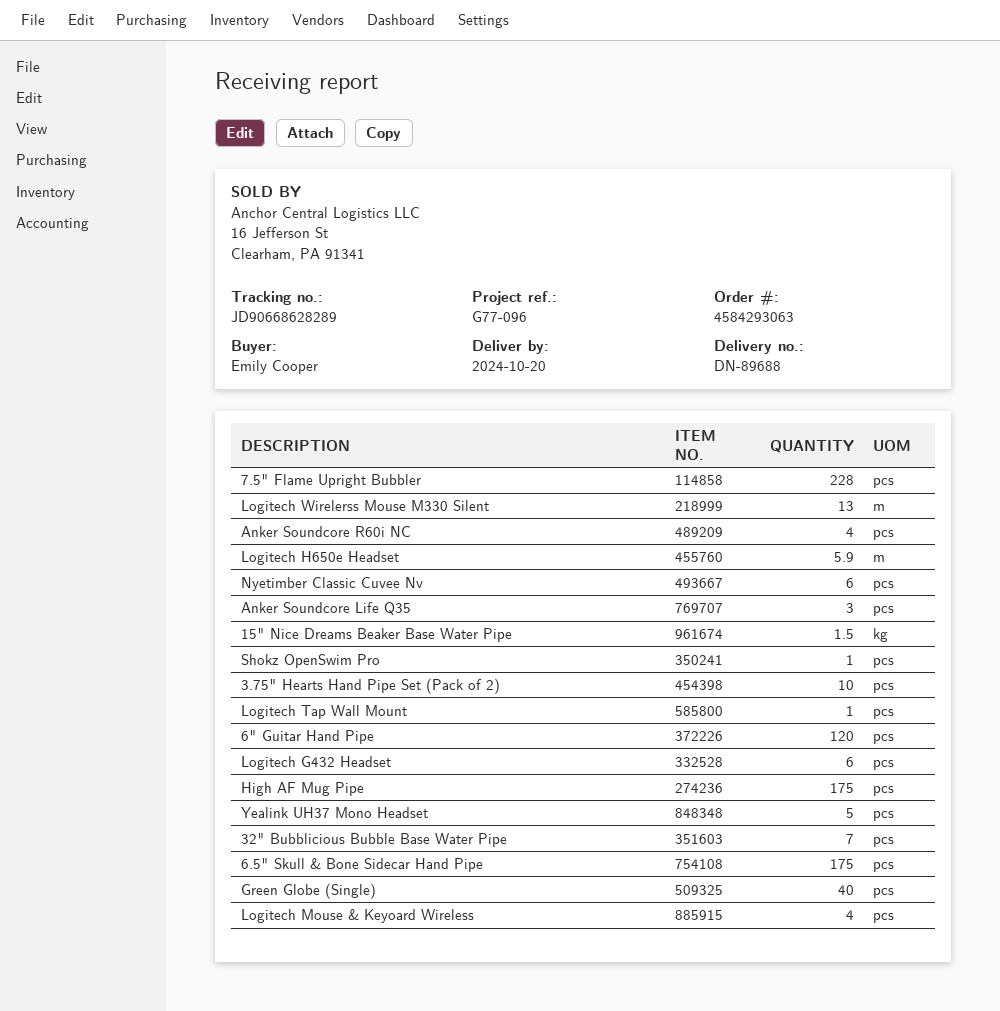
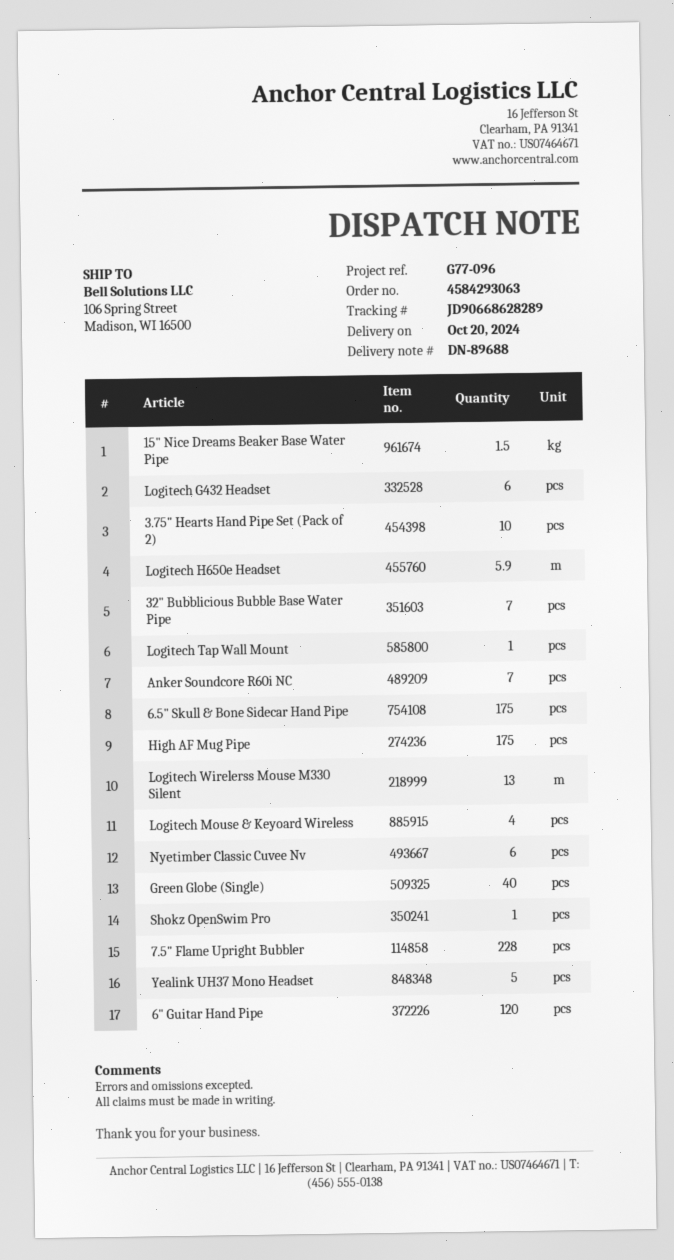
Anker Soundcore R60i NC: 4 -> 7
Anker Soundcore Life Q35: 3 -> none

